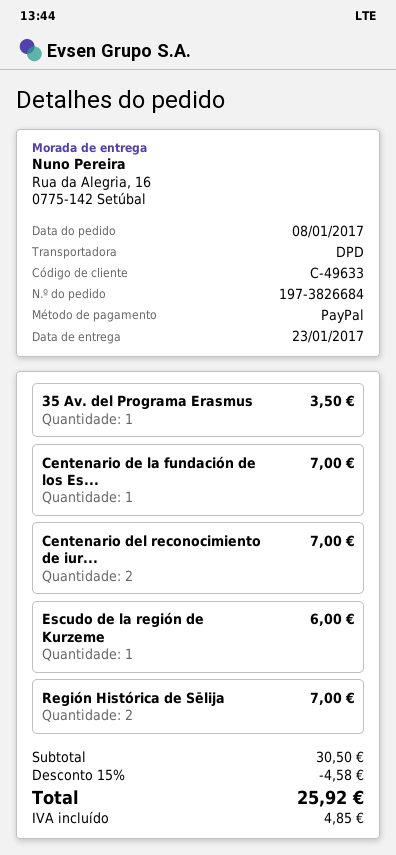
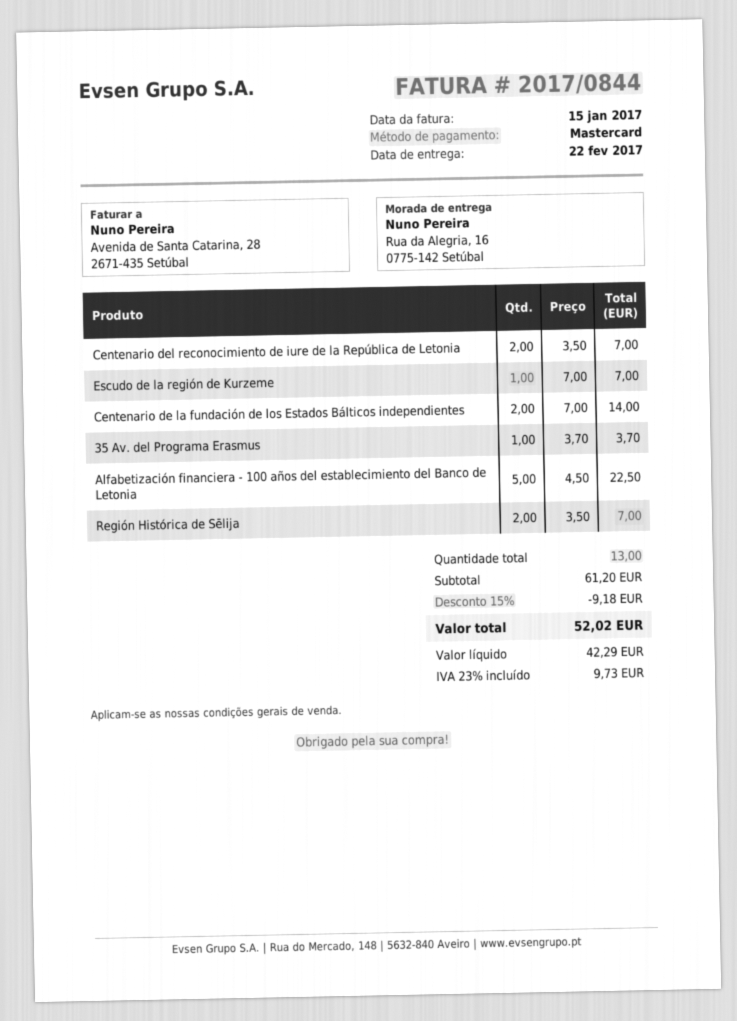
delivery date: 2017-01-23 -> 2017-02-22
payment method: PayPal -> Mastercard
35 Av. del Programa Erasmus: 1 for 3.50 -> 1 for 3.70
Centenario de la fundación de los Es...: 1 for 7.00 -> 2 for 14.00
Escudo de la región de Kurzeme: 1 for 6.00 -> 1 for 7.00
Alfabetización financiera - 100 años del establecimiento del Banco de Letonia: none -> 5 for 22.50
subtotal: 30.50 -> 61.20
discount: 15% = 4.58 -> 15% = 9.18
tax: 4.85 -> 9.73
total: 25.92 -> 52.02

